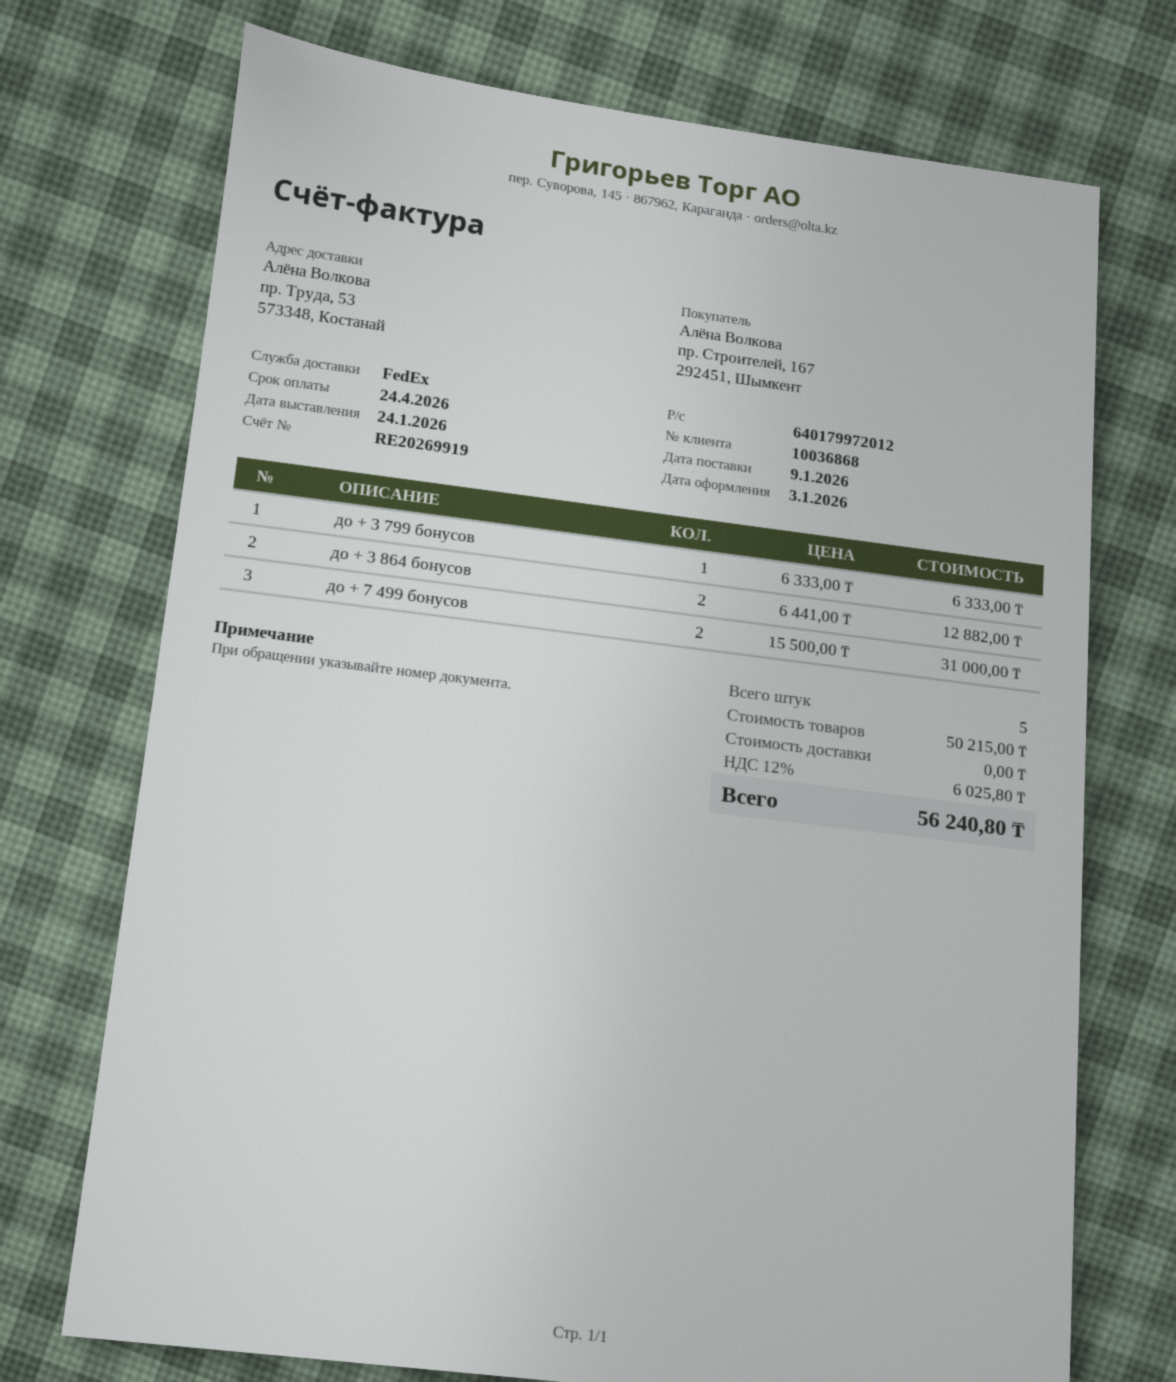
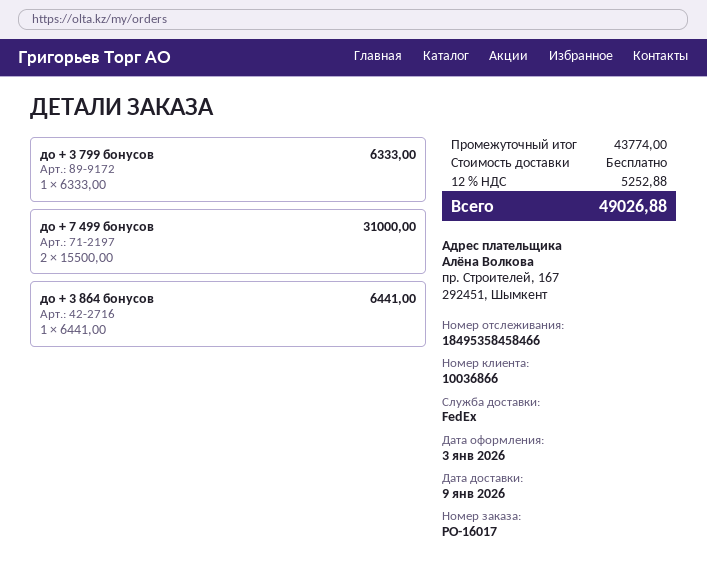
customer number: 10036868 -> 10036866
до + 3 864 бонусов: 2 x 6441.00 = 12882.00 -> 1 x 6441.00 = 6441.00
subtotal: 50215.00 -> 43774.00
tax: 12% = 6025.80 -> 12% = 5252.88
total: 56240.80 -> 49026.88

